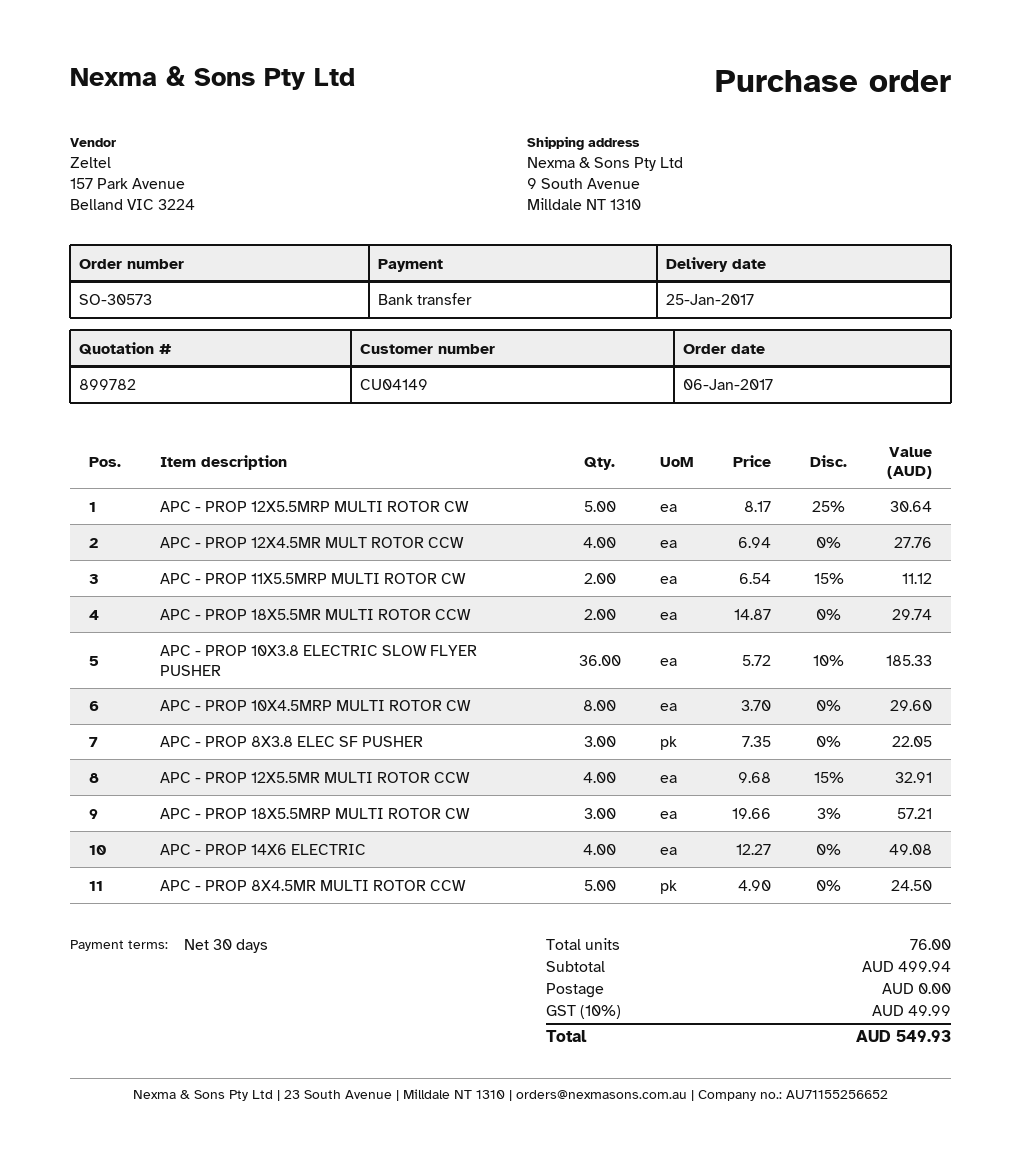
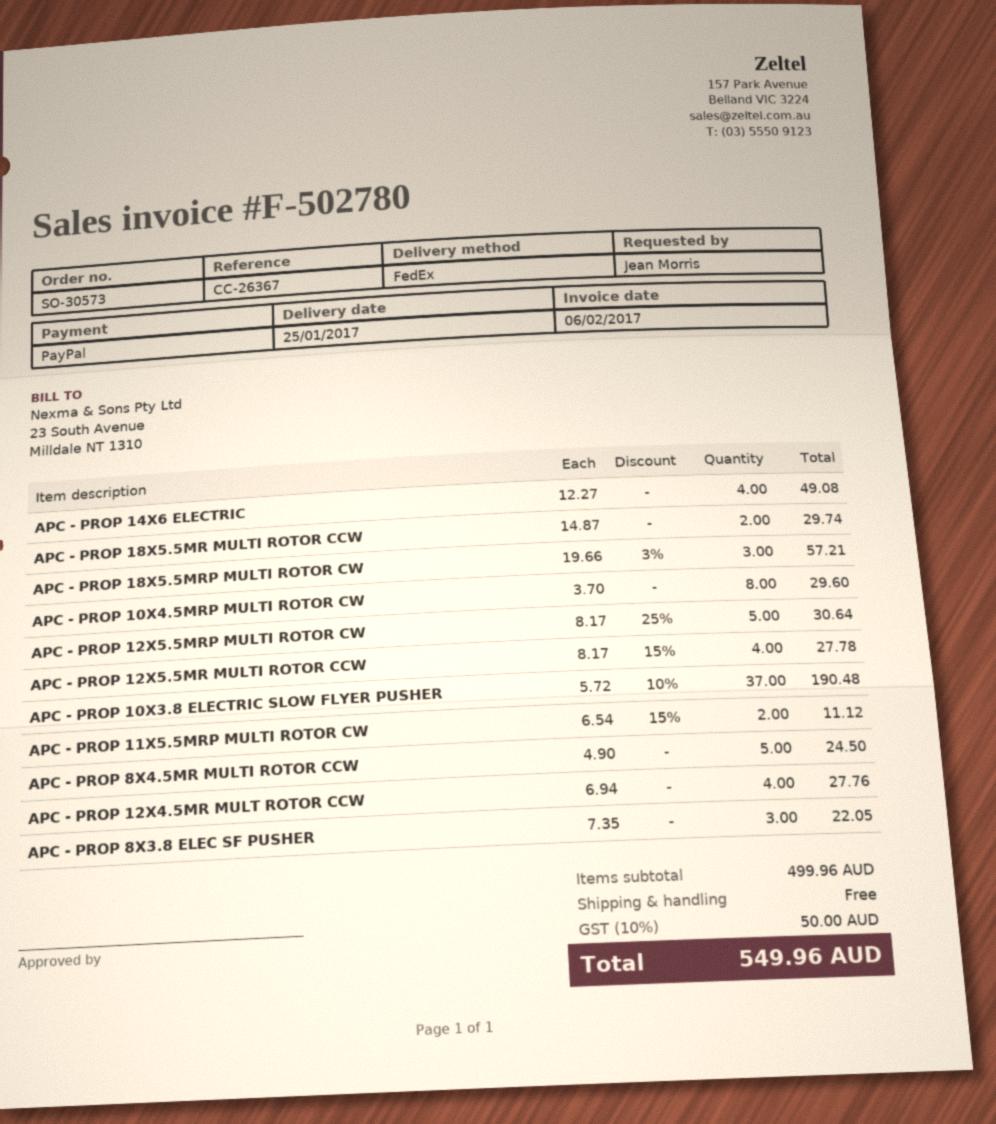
payment method: bank transfer -> PayPal
APC - PROP 10X3.8 ELECTRIC SLOW FLYER PUSHER: 36 x 5.72 - 10% = 185.33 -> 37 x 5.72 - 10% = 190.48
APC - PROP 12X5.5MR MULTI ROTOR CCW: 4 x 9.68 - 15% = 32.91 -> 4 x 8.17 - 15% = 27.78
subtotal: 499.94 -> 499.96
tax: 10% = 49.99 -> 10% = 50.00
total: 549.93 -> 549.96

